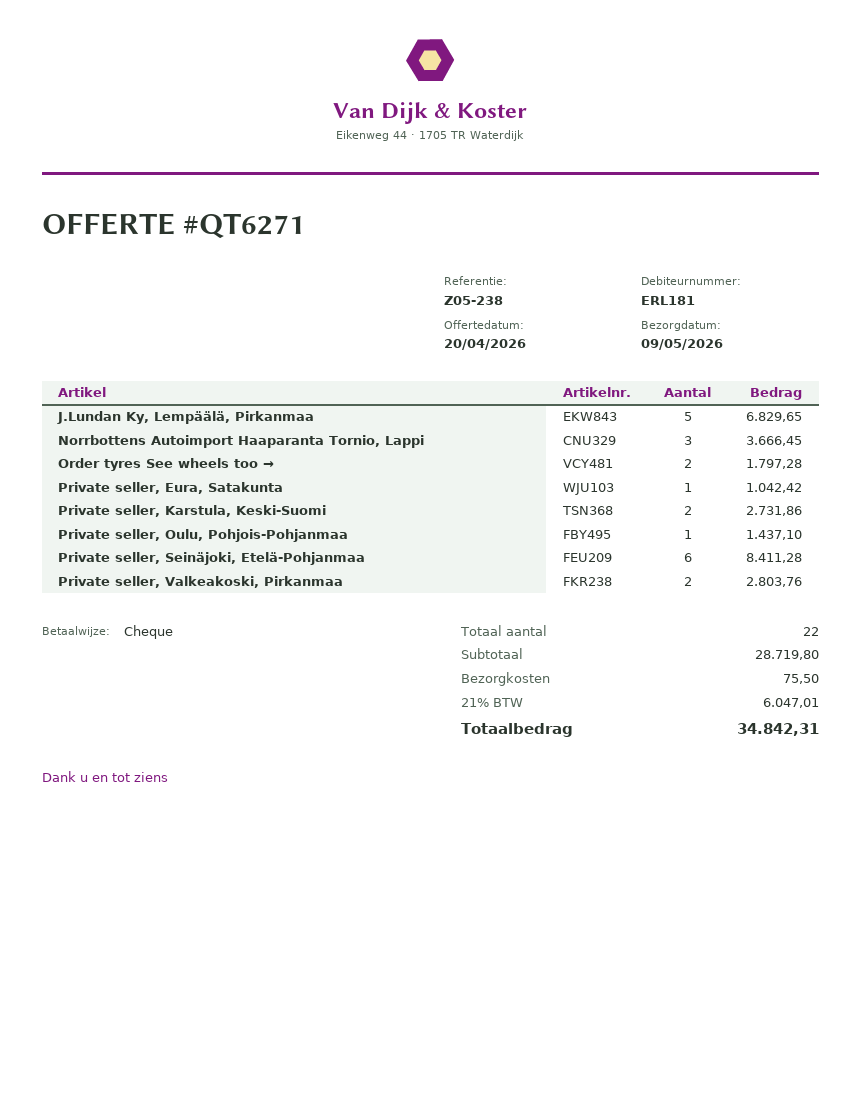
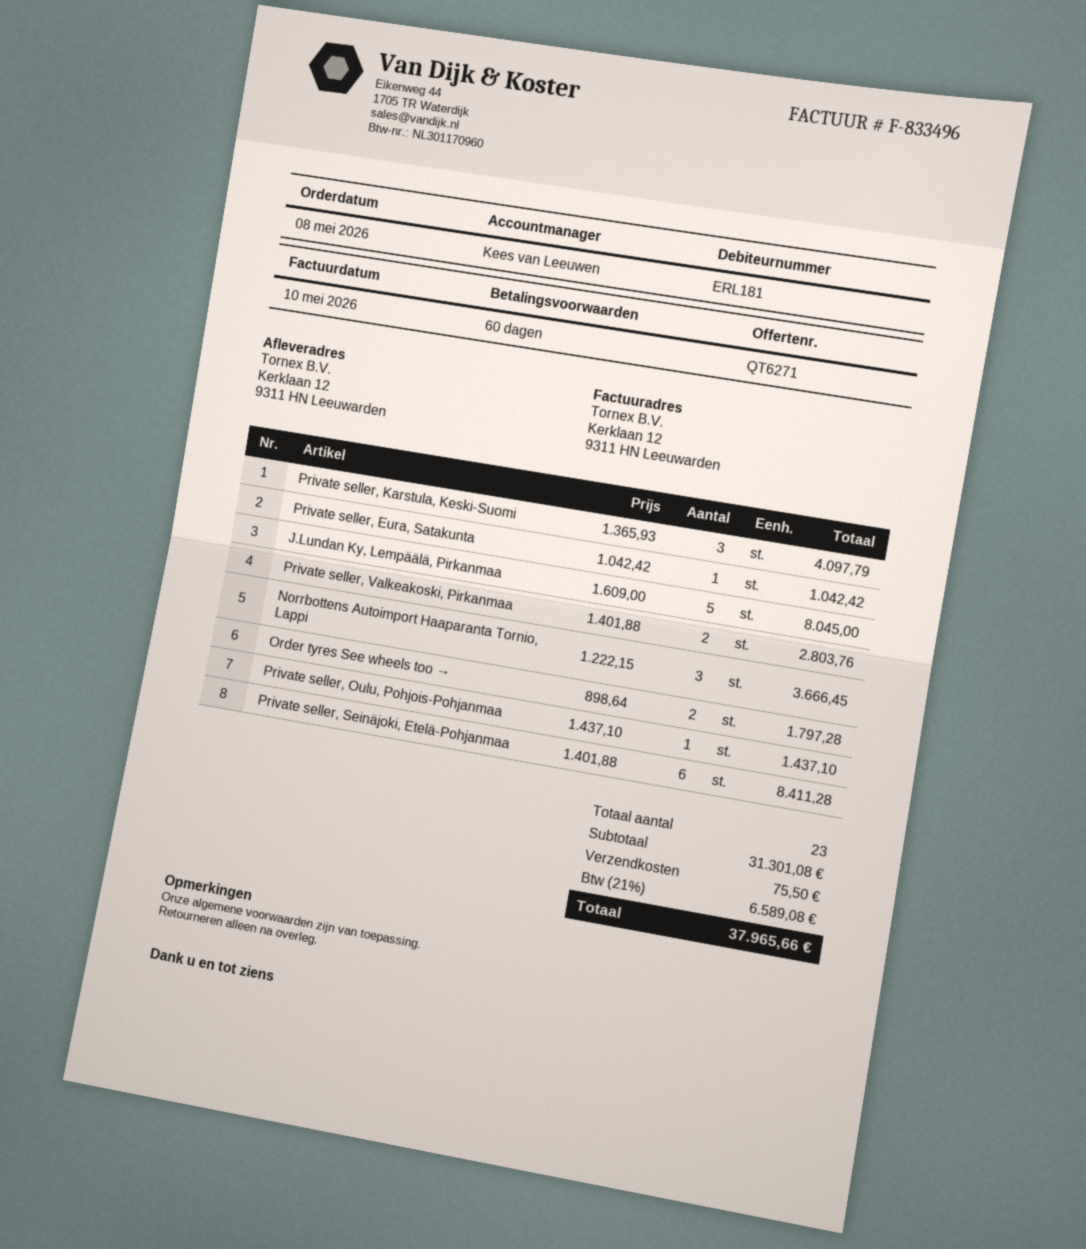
J.Lundan Ky, Lempäälä, Pirkanmaa: 5 for 6829.65 -> 5 for 8045.00
Private seller, Karstula, Keski-Suomi: 2 for 2731.86 -> 3 for 4097.79
total quantity: 22 -> 23
subtotal: 28719.80 -> 31301.08
tax: 21% = 6047.01 -> 21% = 6589.08
total: 34842.31 -> 37965.66

